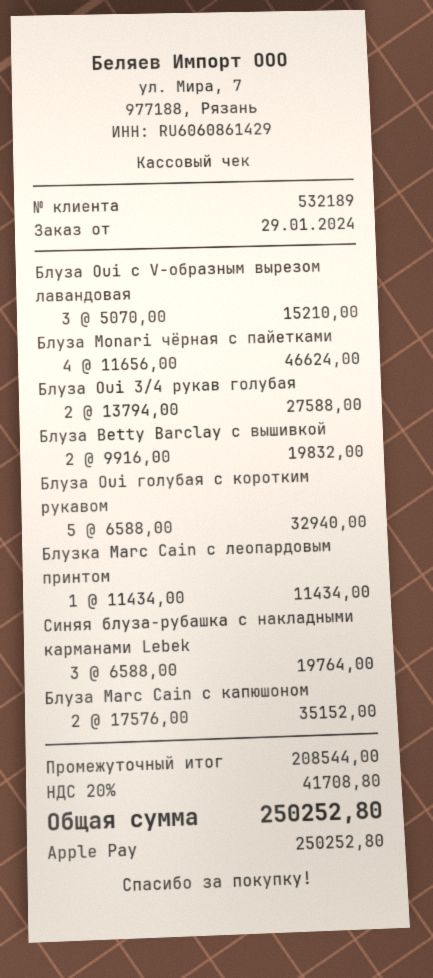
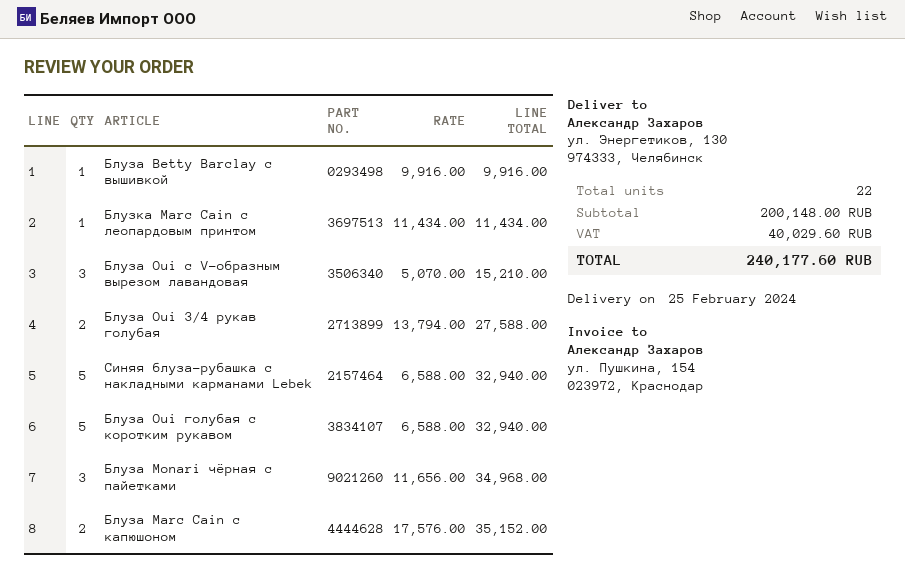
Блуза Monari чёрная с пайетками: 4 x 11656.00 = 46624.00 -> 3 x 11656.00 = 34968.00
Блуза Betty Barclay с вышивкой: 2 x 9916.00 = 19832.00 -> 1 x 9916.00 = 9916.00
Синяя блуза-рубашка с накладными карманами Lebek: 3 x 6588.00 = 19764.00 -> 5 x 6588.00 = 32940.00
subtotal: 208544.00 -> 200148.00
tax: 41708.80 -> 40029.60
total: 250252.80 -> 240177.60

